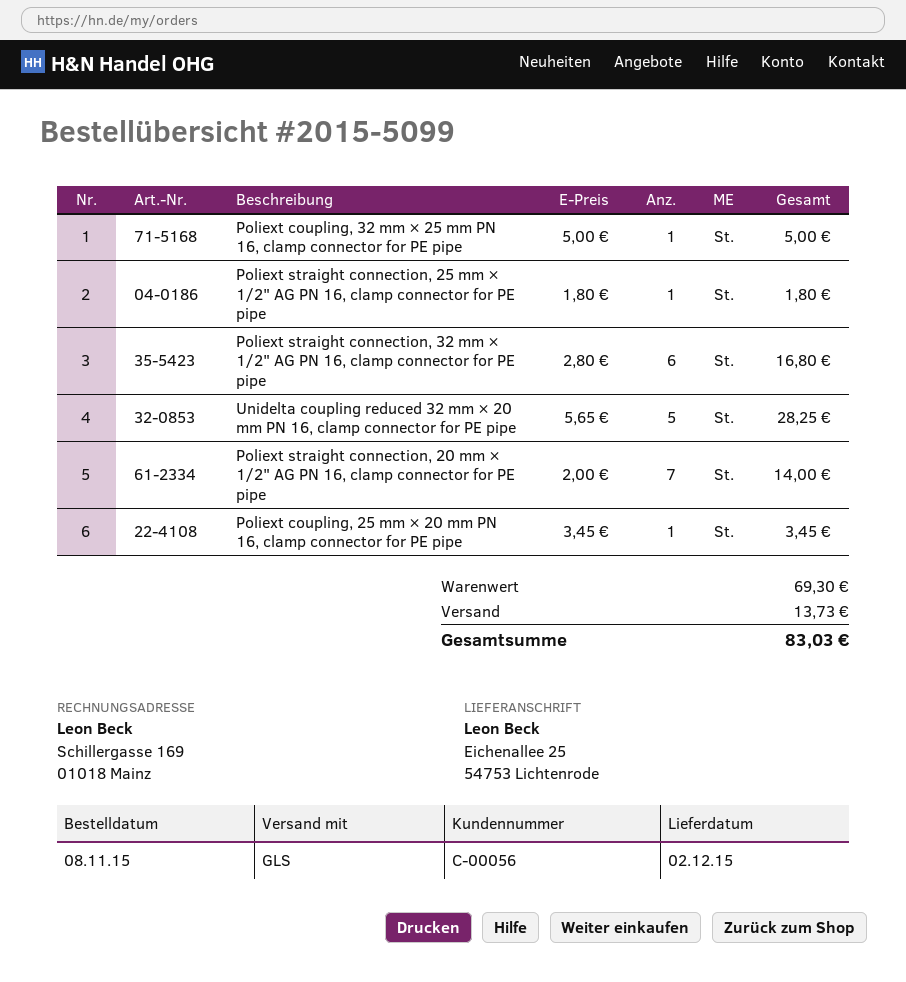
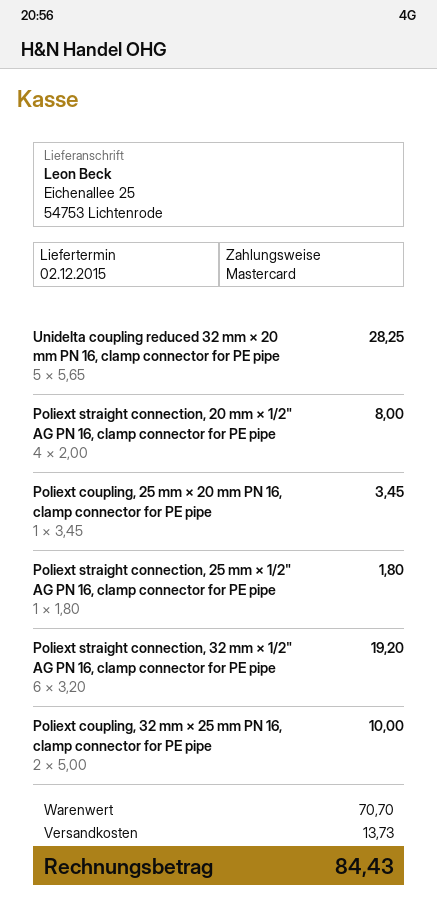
Poliext coupling, 32 mm × 25 mm PN 16, clamp connector for PE pipe: 1 x 5.00 = 5.00 -> 2 x 5.00 = 10.00
Poliext straight connection, 32 mm × 1/2" AG PN 16, clamp connector for PE pipe: 6 x 2.80 = 16.80 -> 6 x 3.20 = 19.20
Poliext straight connection, 20 mm × 1/2" AG PN 16, clamp connector for PE pipe: 7 x 2.00 = 14.00 -> 4 x 2.00 = 8.00
subtotal: 69.30 -> 70.70
total: 83.03 -> 84.43

